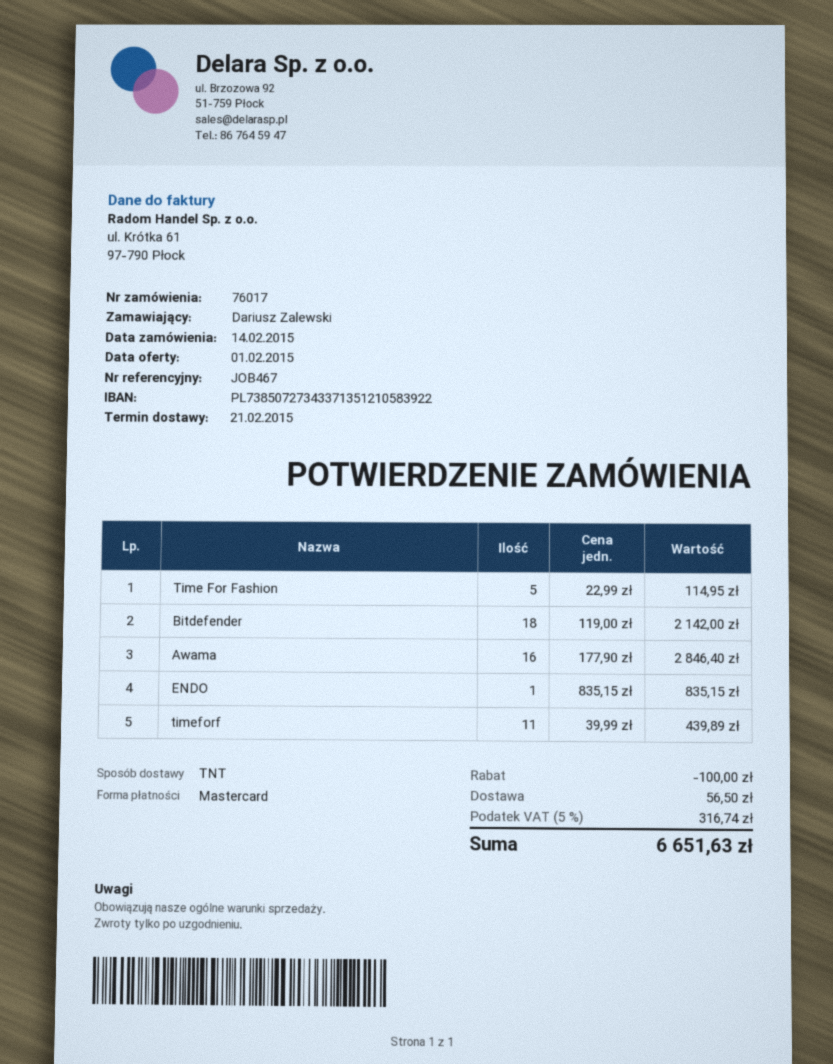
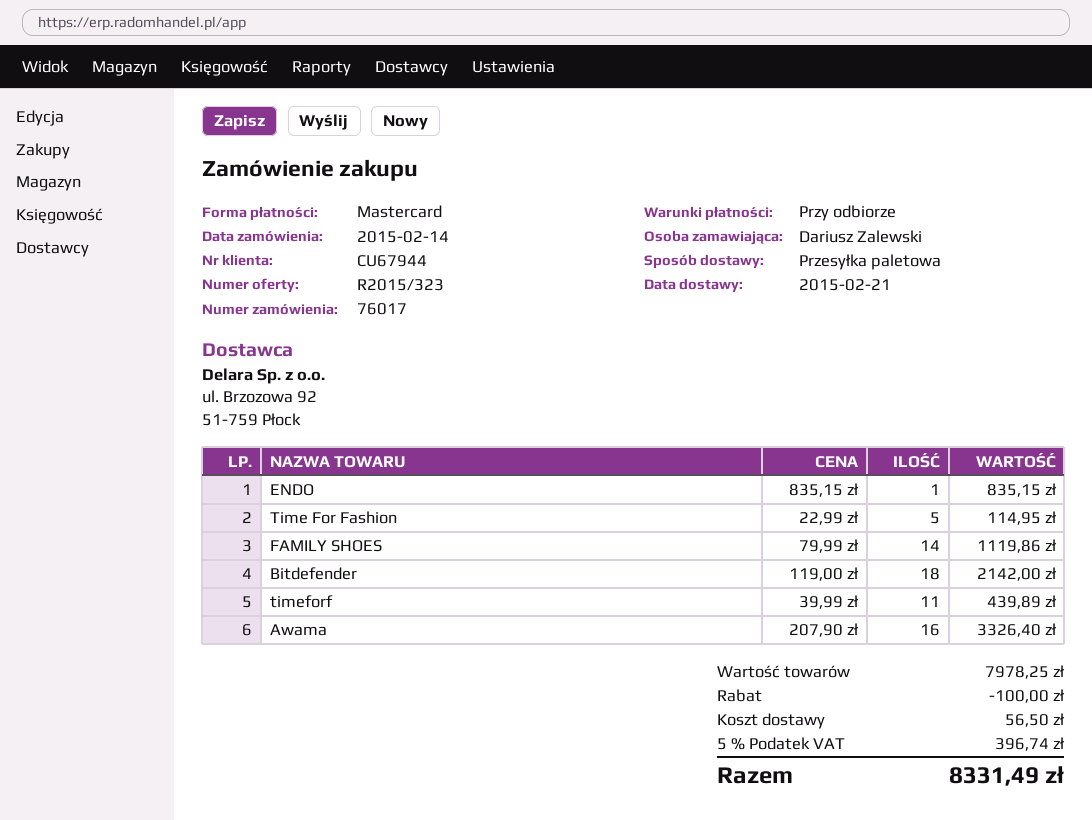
shipping method: TNT -> pallet freight
Awama: 16 x 177.90 = 2846.40 -> 16 x 207.90 = 3326.40
FAMILY SHOES: none -> 14 x 79.99 = 1119.86
tax: 5% = 316.74 -> 5% = 396.74
total: 6651.63 -> 8331.49

